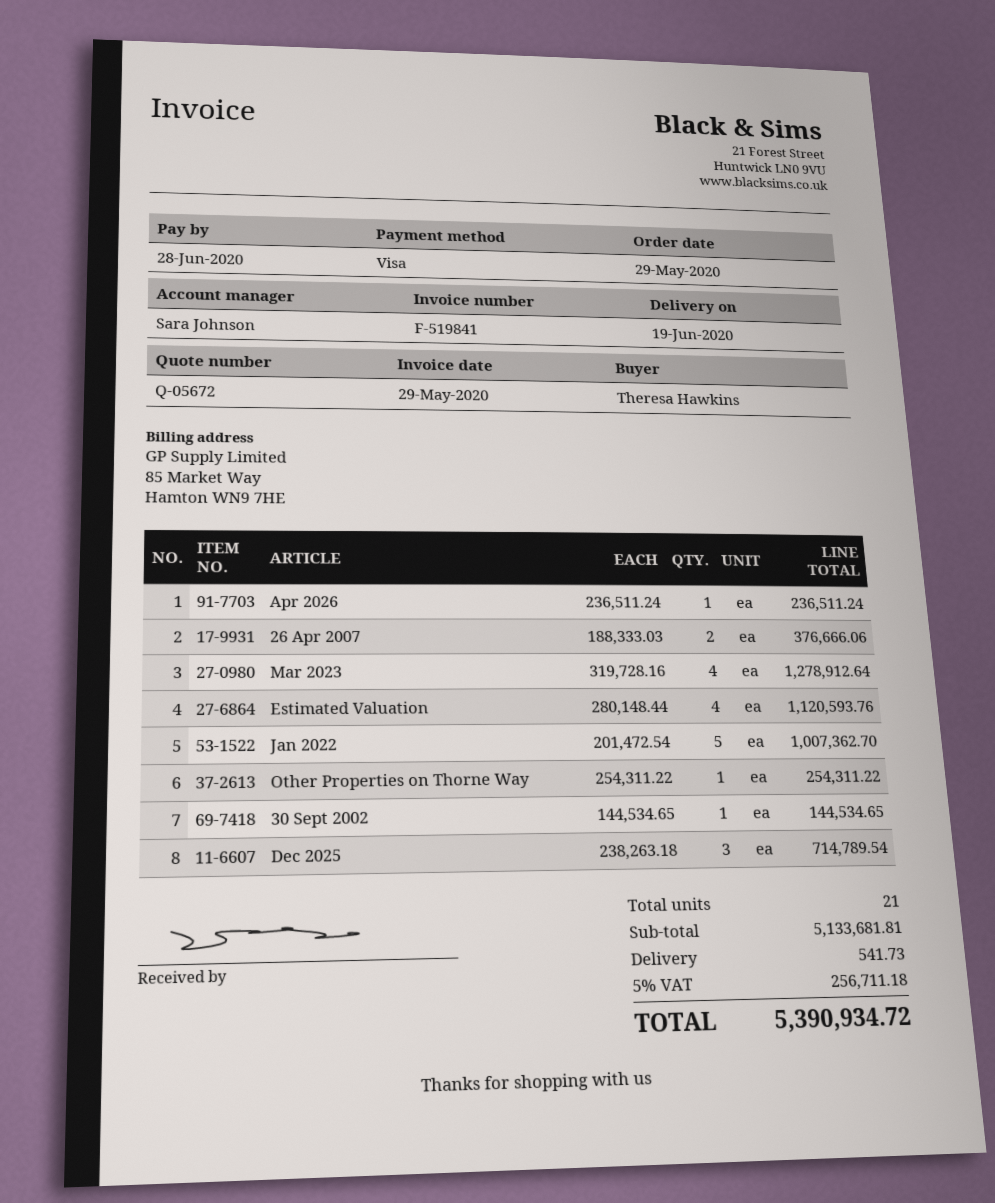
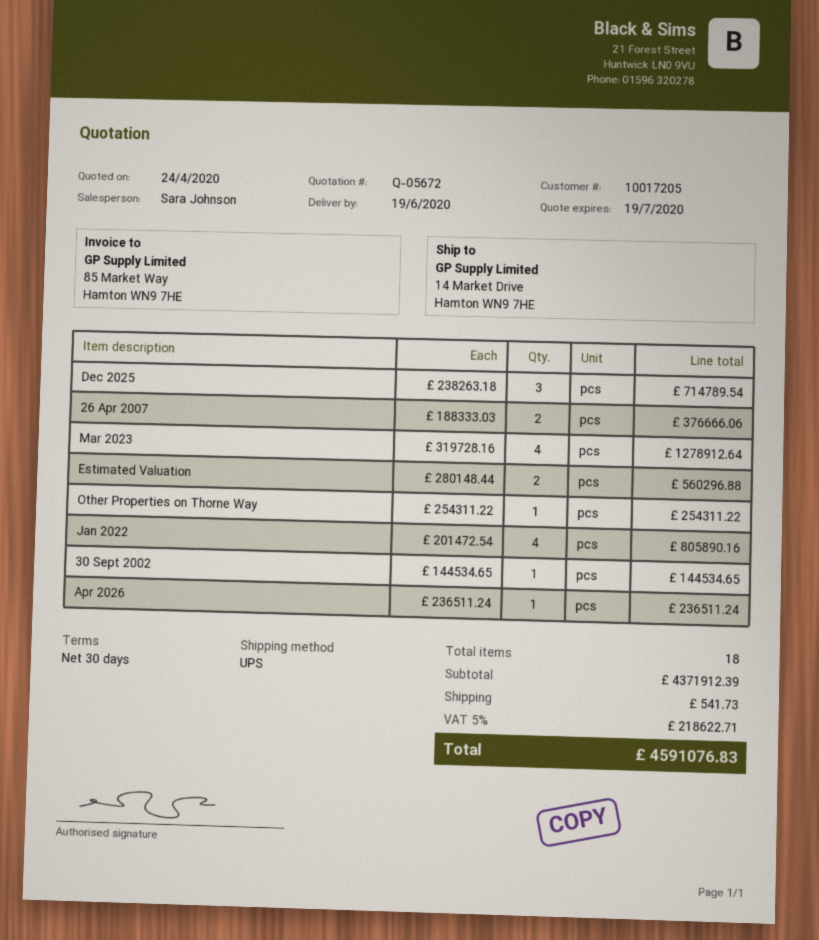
Estimated Valuation: 4 x 280148.44 = 1120593.76 -> 2 x 280148.44 = 560296.88
Jan 2022: 5 x 201472.54 = 1007362.70 -> 4 x 201472.54 = 805890.16
total quantity: 21 -> 18
subtotal: 5133681.81 -> 4371912.39
tax: 5% = 256711.18 -> 5% = 218622.71
total: 5390934.72 -> 4591076.83

